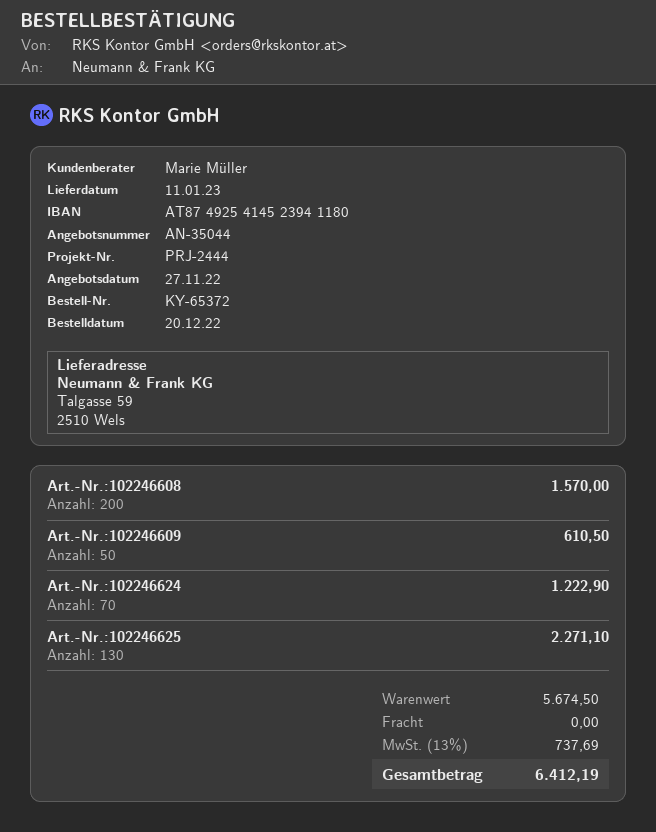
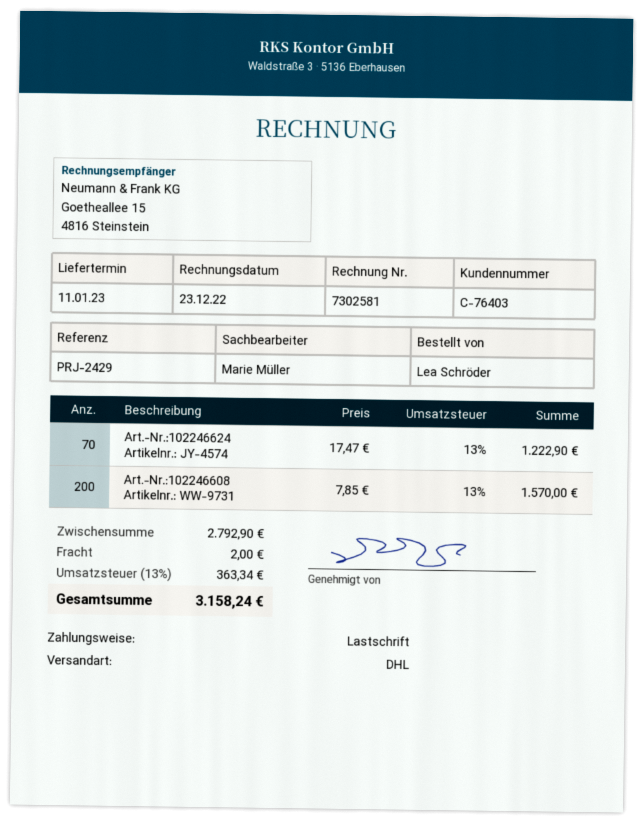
reference: PRJ-2444 -> PRJ-2429
Art.-Nr.:102246609: 50 for 610.50 -> none
Art.-Nr.:102246625: 130 for 2271.10 -> none
subtotal: 5674.50 -> 2792.90
shipping: 0.00 -> 2.00
tax: 13% = 737.69 -> 13% = 363.34
total: 6412.19 -> 3158.24

